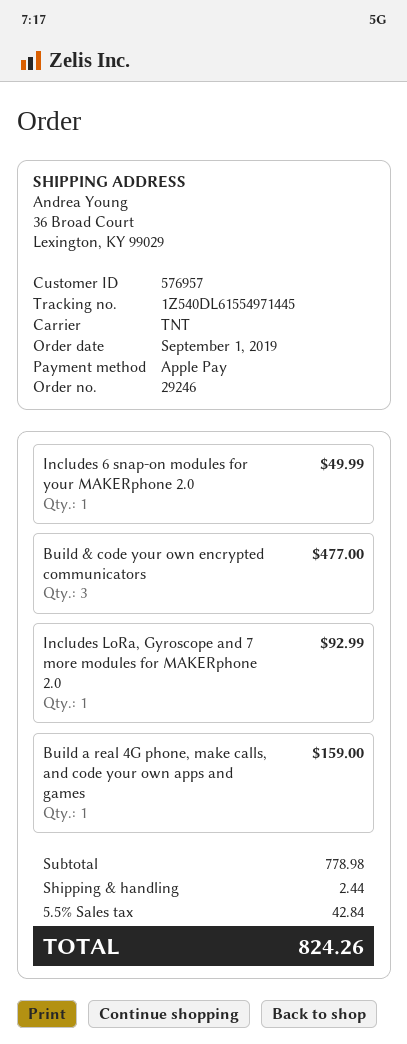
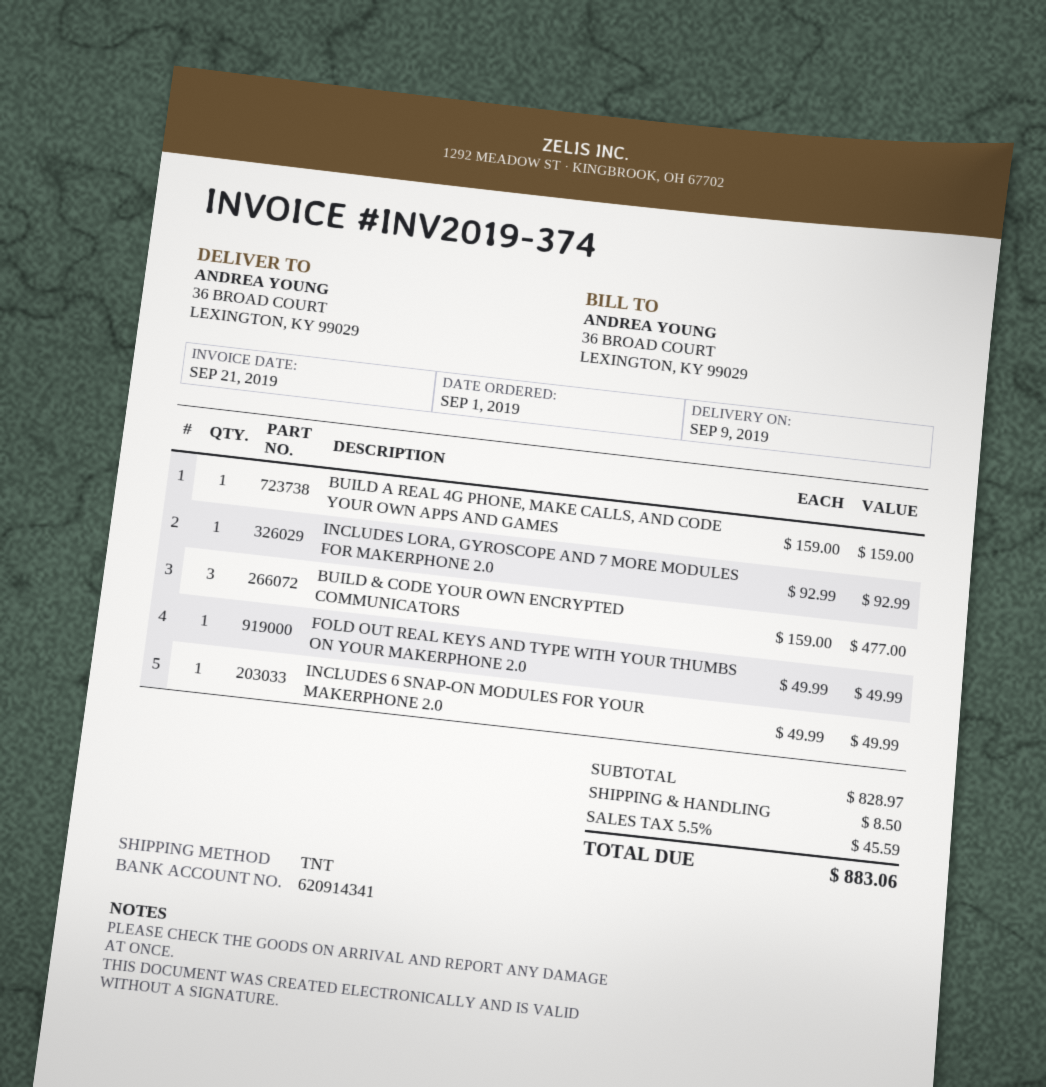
FOLD OUT REAL KEYS AND TYPE WITH YOUR THUMBS ON YOUR MAKERPHONE 2.0: none -> 1 for 49.99
subtotal: 778.98 -> 828.97
shipping: 2.44 -> 8.50
tax: 5.5% = 42.84 -> 5.5% = 45.59
total: 824.26 -> 883.06

